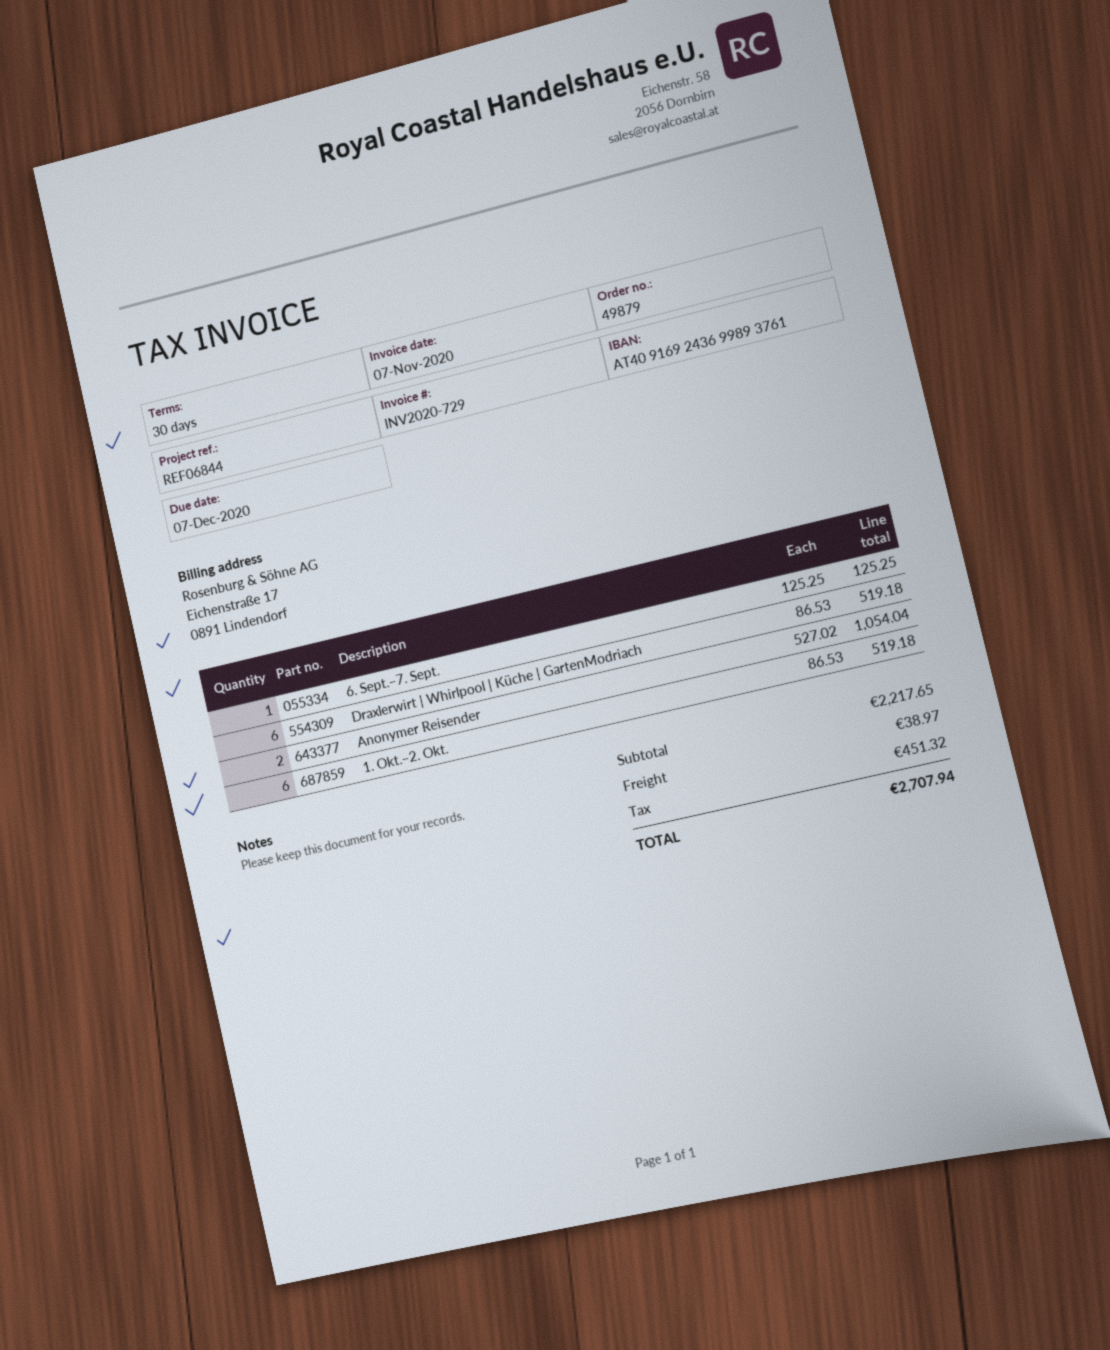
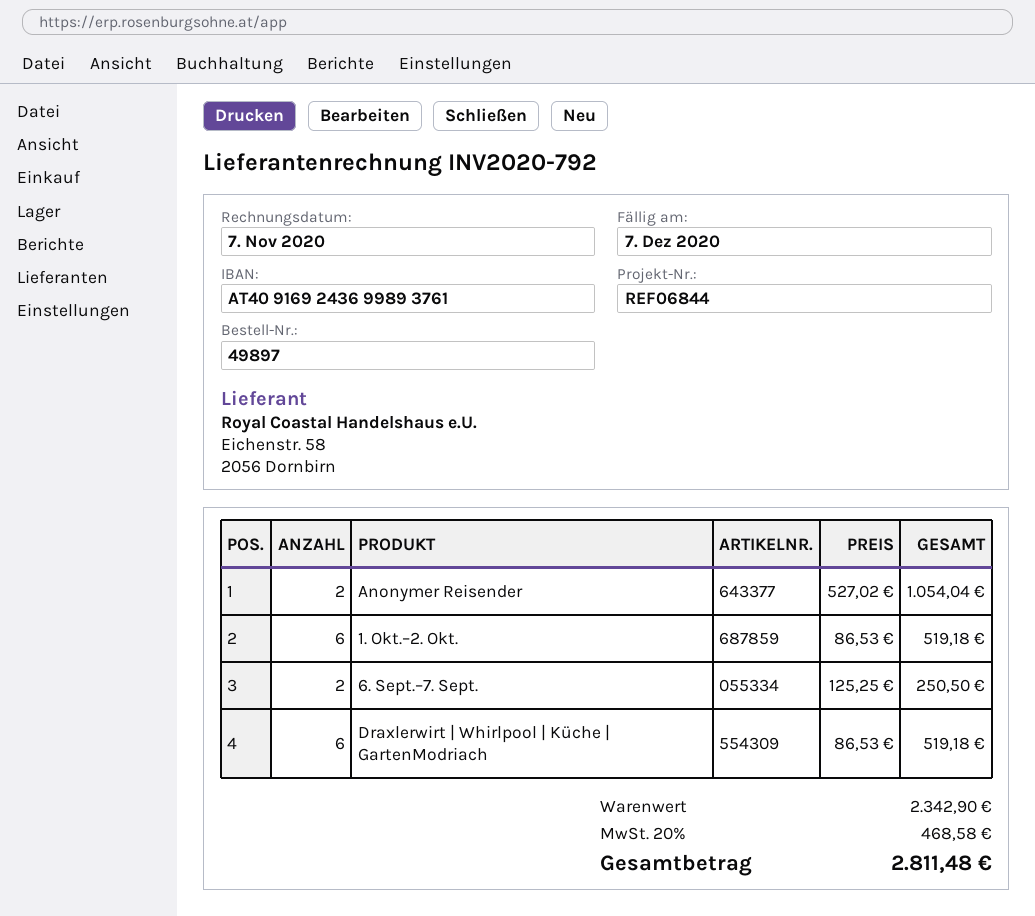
order number: 49879 -> 49897
invoice number: INV2020-729 -> INV2020-792
6. Sept.–7. Sept.: 1 x 125.25 = 125.25 -> 2 x 125.25 = 250.50
subtotal: 2217.65 -> 2342.90
shipping: 38.97 -> none
tax: 451.32 -> 468.58
total: 2707.94 -> 2811.48

